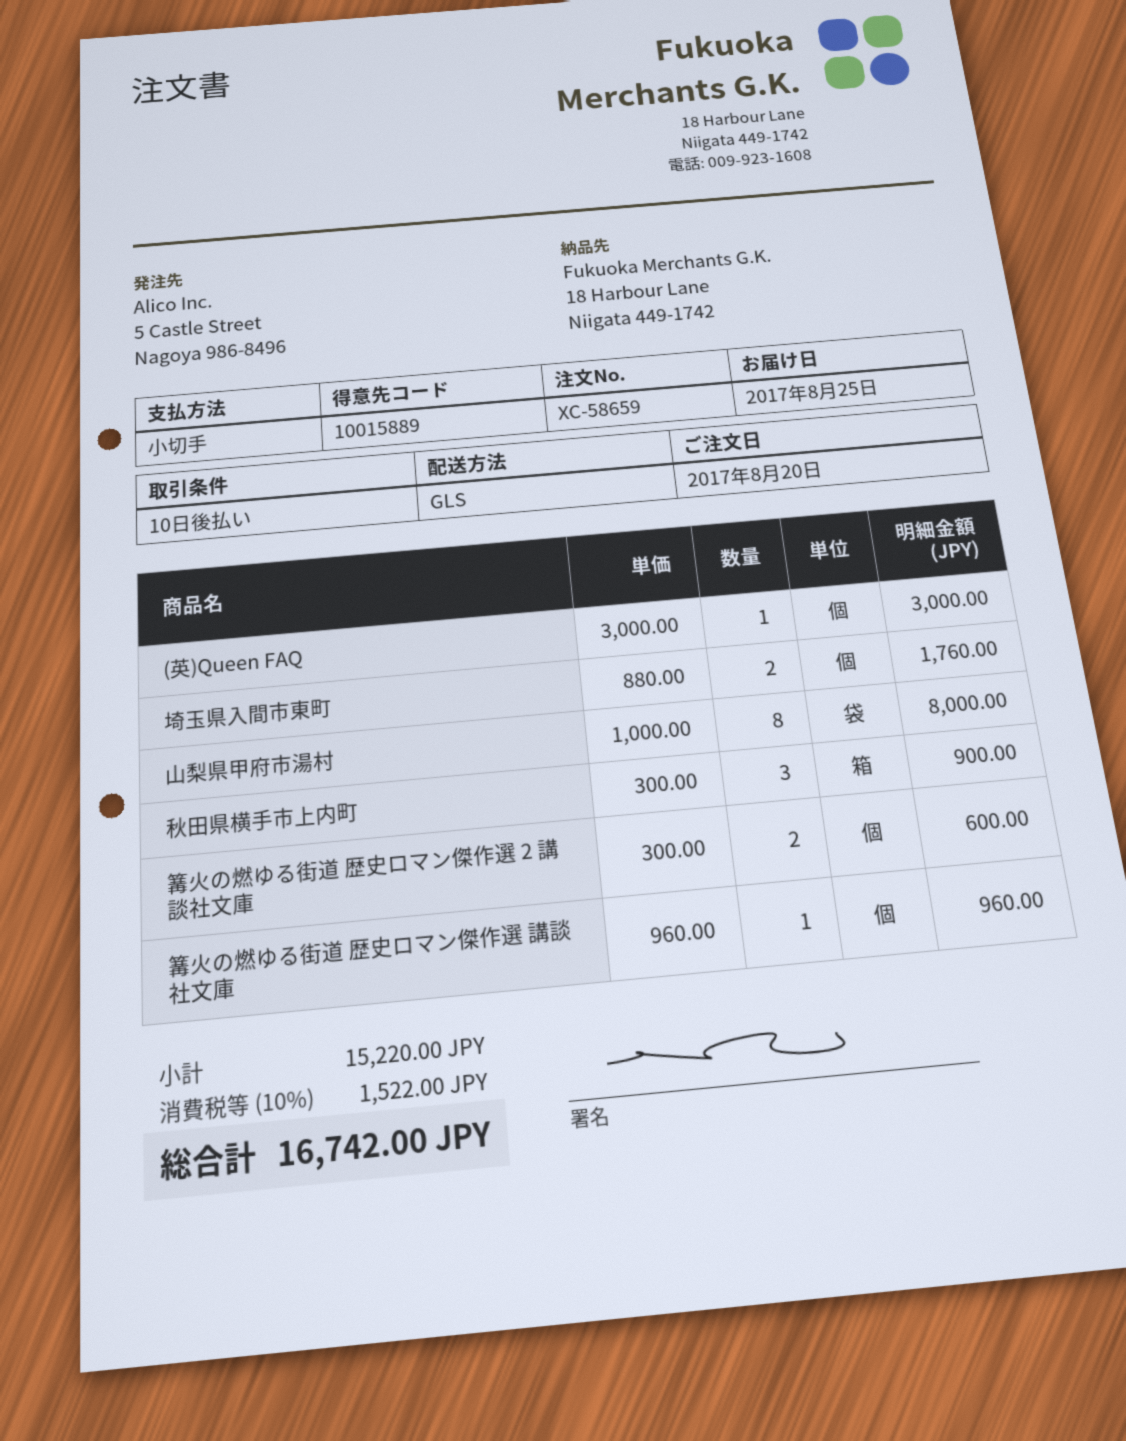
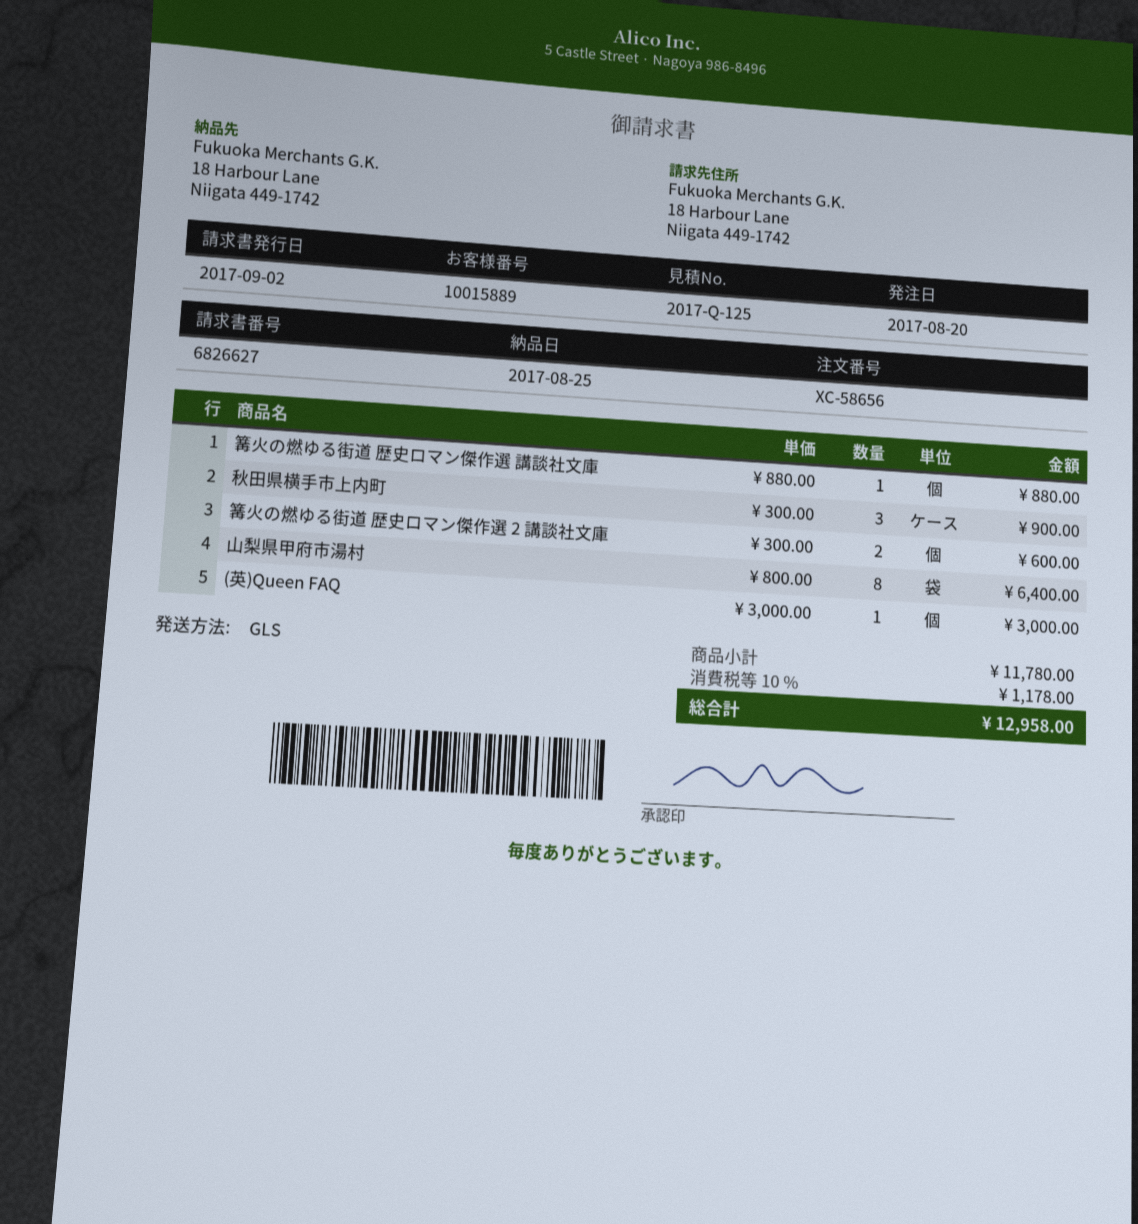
order number: XC-58659 -> XC-58656
埼玉県入間市東町: 2 x 880.00 = 1760.00 -> none
山梨県甲府市湯村: 8 x 1000.00 = 8000.00 -> 8 x 800.00 = 6400.00
篝火の燃ゆる街道 歴史ロマン傑作選 講談社文庫: 1 x 960.00 = 960.00 -> 1 x 880.00 = 880.00
subtotal: 15220.00 -> 11780.00
tax: 10% = 1522.00 -> 10% = 1178.00
total: 16742.00 -> 12958.00

